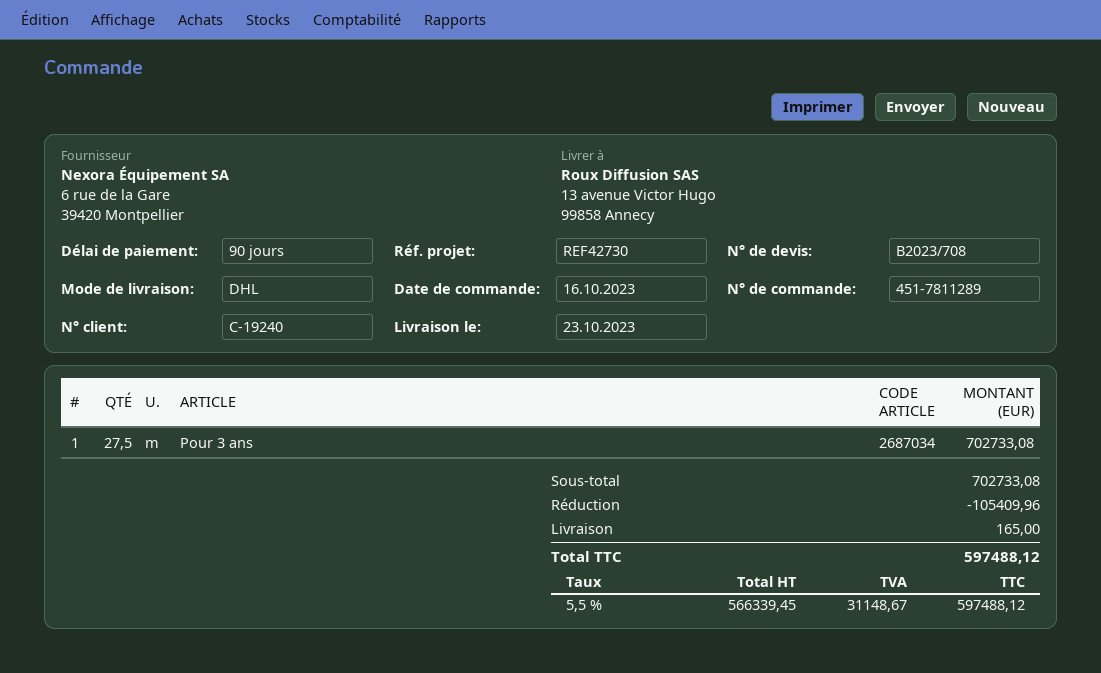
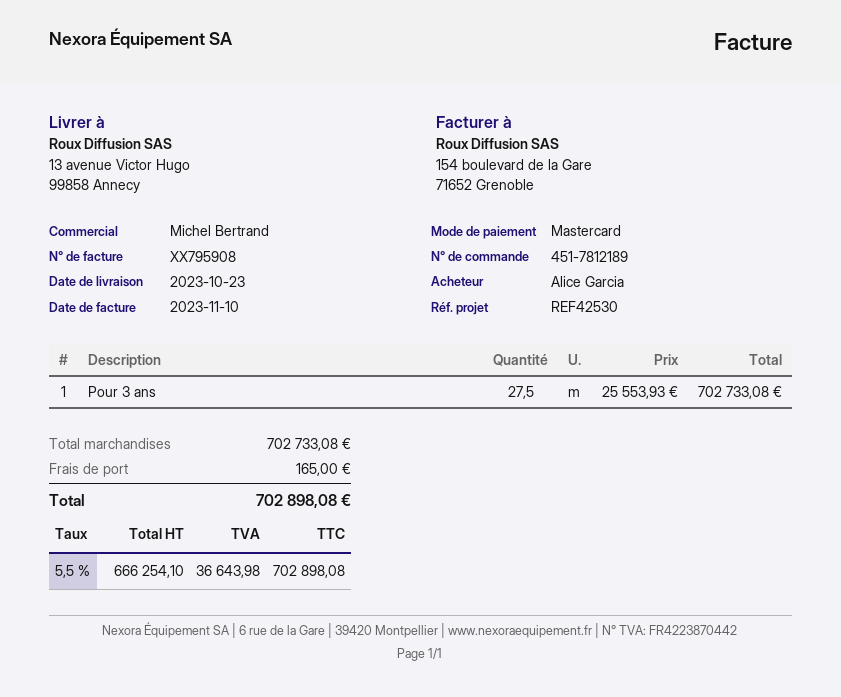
order number: 451-7811289 -> 451-7812189
reference: REF42730 -> REF42530
discount: 105409.96 -> none
net: 566339.45 -> 666254.10
tax: 5.5% = 31148.67 -> 5.5% = 36643.98
total: 597488.12 -> 702898.08

